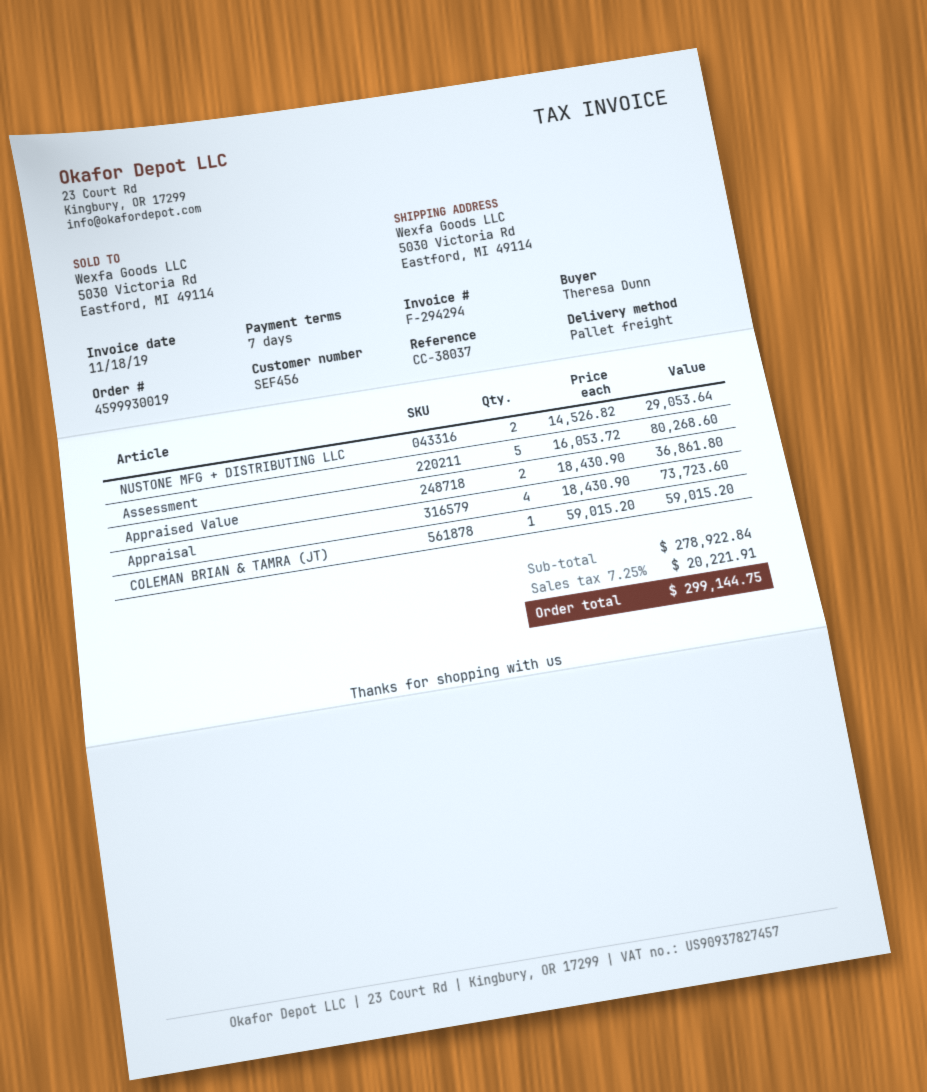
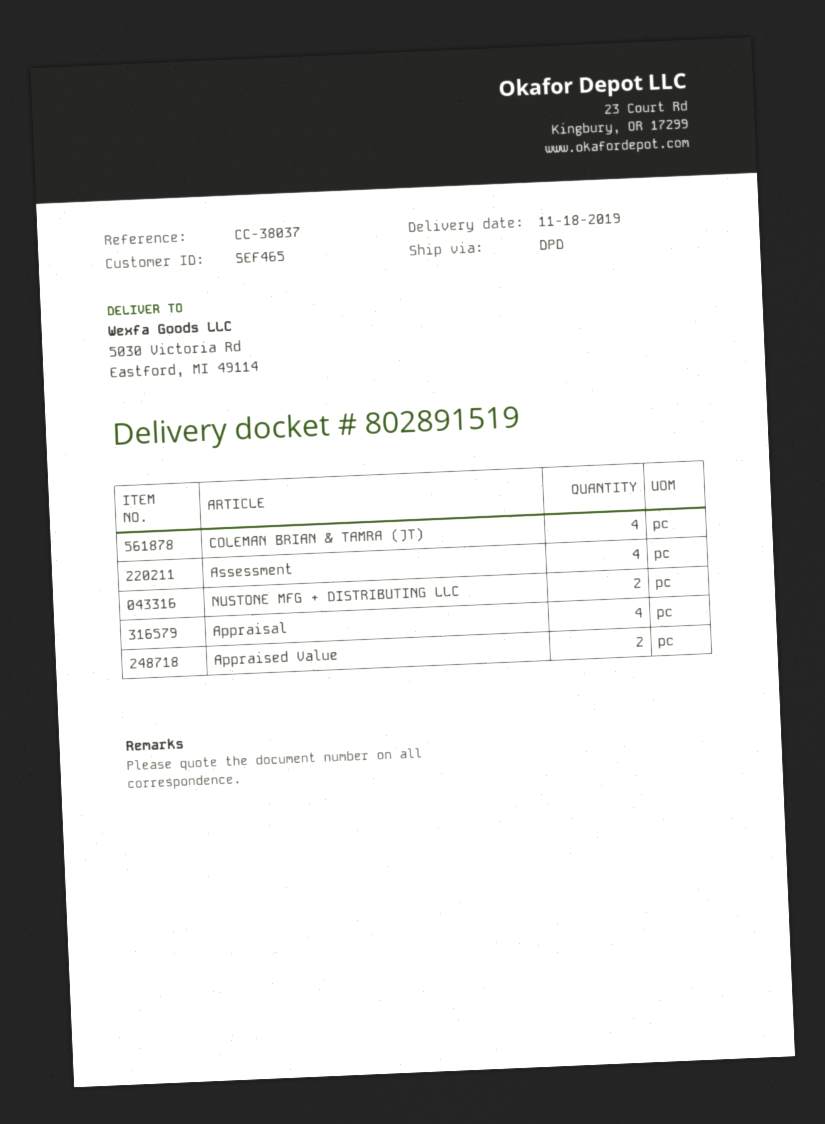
customer number: SEF456 -> SEF465
shipping method: pallet freight -> DPD
Assessment: 5 -> 4
COLEMAN BRIAN & TAMRA (JT): 1 -> 4

